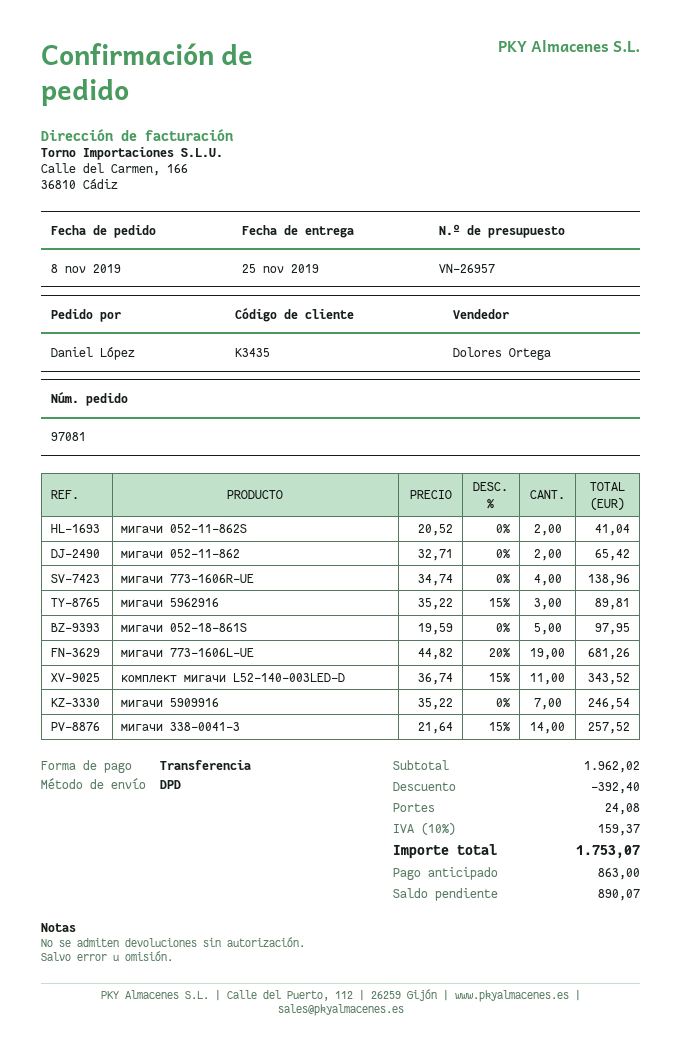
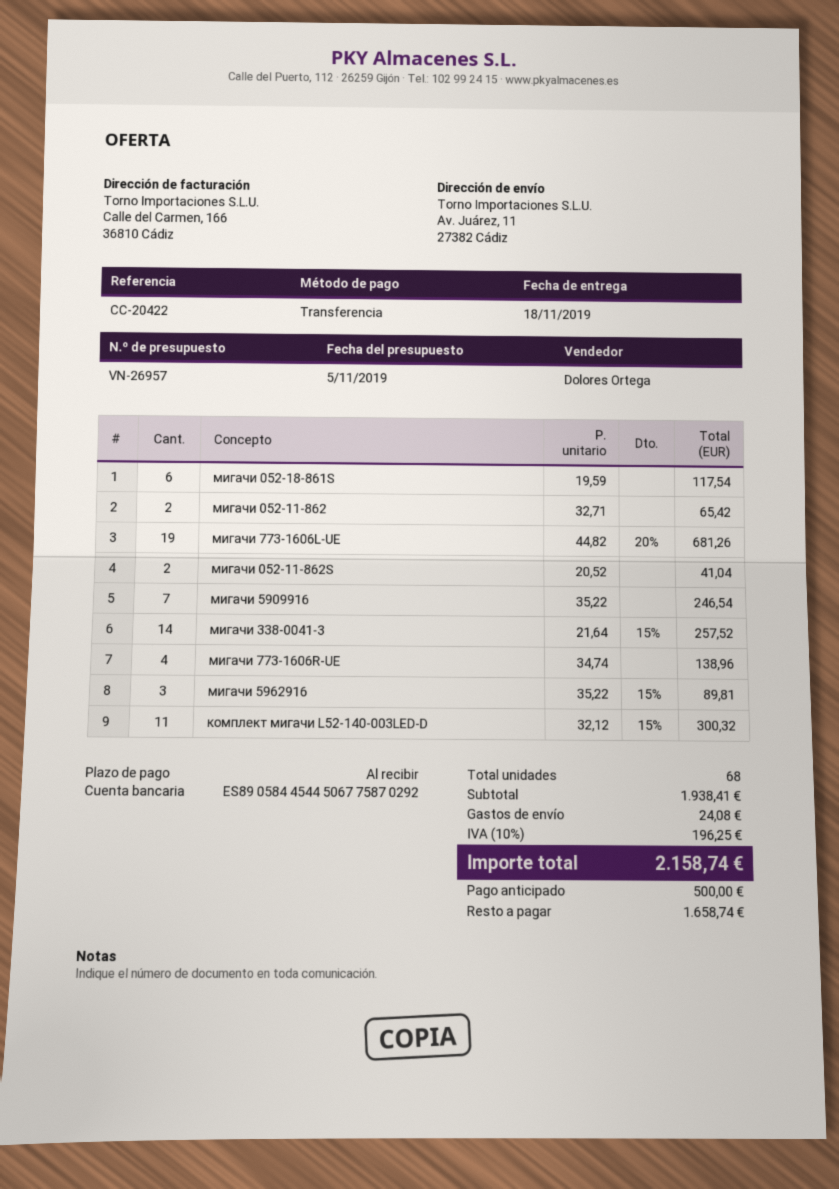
delivery date: 2019-11-25 -> 2019-11-18
мигачи 052-18-861S: 5 x 19.59 = 97.95 -> 6 x 19.59 = 117.54
комплект мигачи L52-140-003LED-D: 11 x 36.74 - 15% = 343.52 -> 11 x 32.12 - 15% = 300.32
subtotal: 1962.02 -> 1938.41
discount: 392.40 -> none
tax: 10% = 159.37 -> 10% = 196.25
total: 1753.07 -> 2158.74
deposit: 863.00 -> 500.00
balance: 890.07 -> 1658.74

